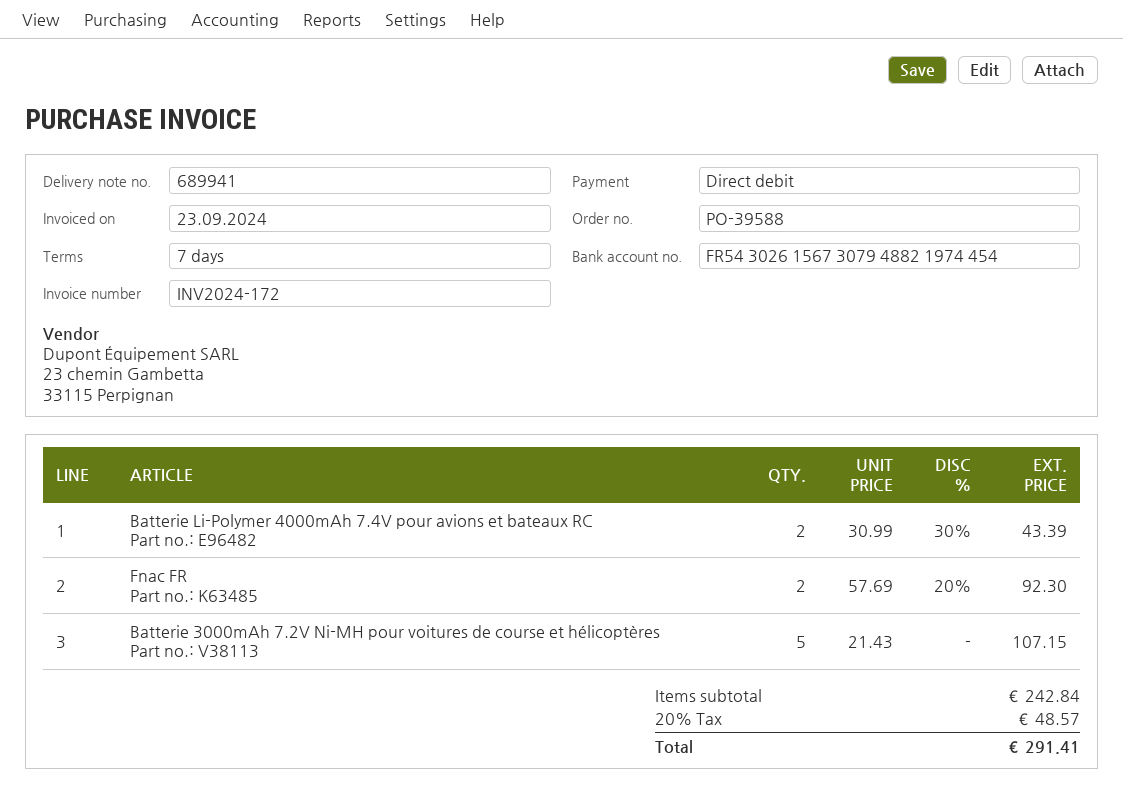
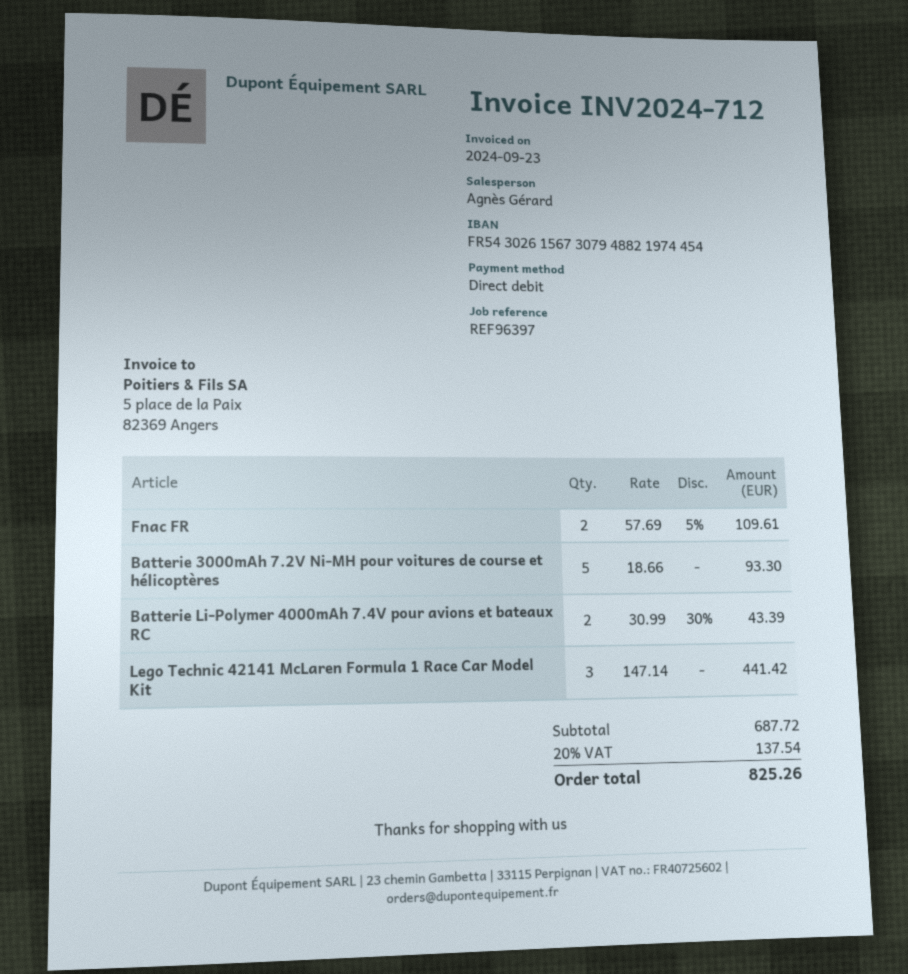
invoice number: INV2024-172 -> INV2024-712
Fnac FR: 2 x 57.69 - 20% = 92.30 -> 2 x 57.69 - 5% = 109.61
Batterie 3000mAh 7.2V Ni-MH pour voitures de course et hélicoptères: 5 x 21.43 = 107.15 -> 5 x 18.66 = 93.30
Lego Technic 42141 McLaren Formula 1 Race Car Model Kit: none -> 3 x 147.14 = 441.42
subtotal: 242.84 -> 687.72
tax: 20% = 48.57 -> 20% = 137.54
total: 291.41 -> 825.26

